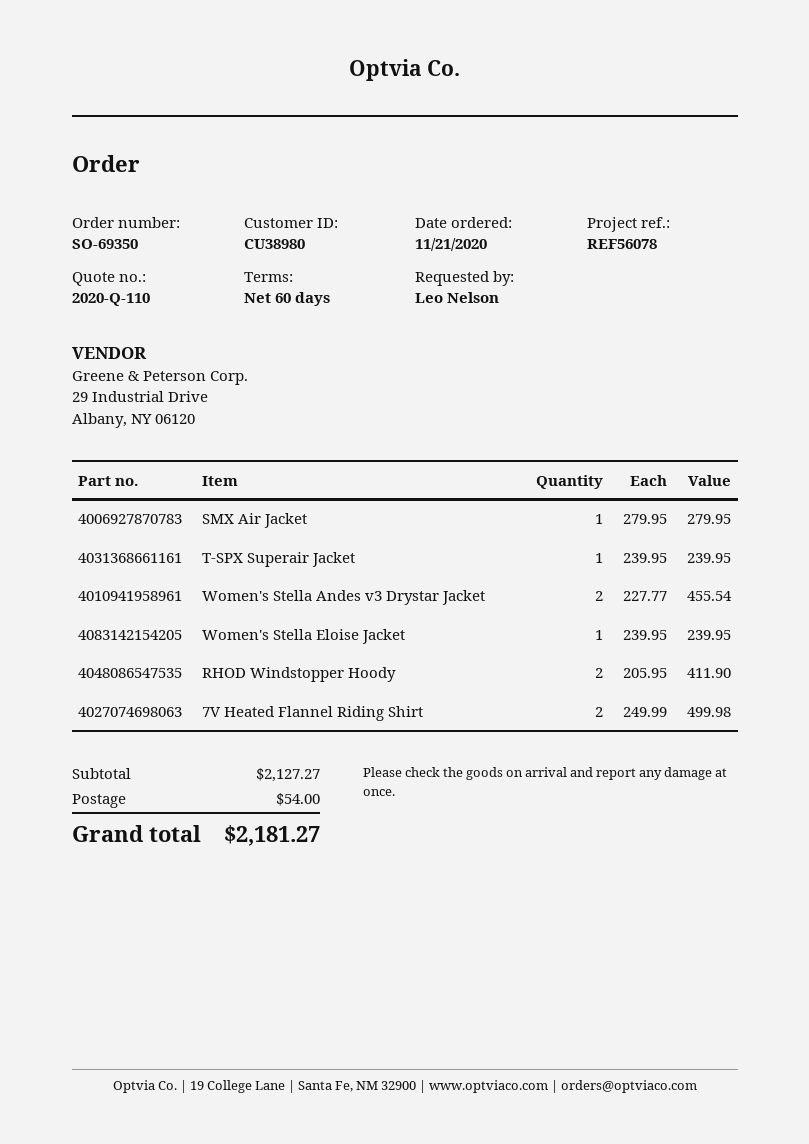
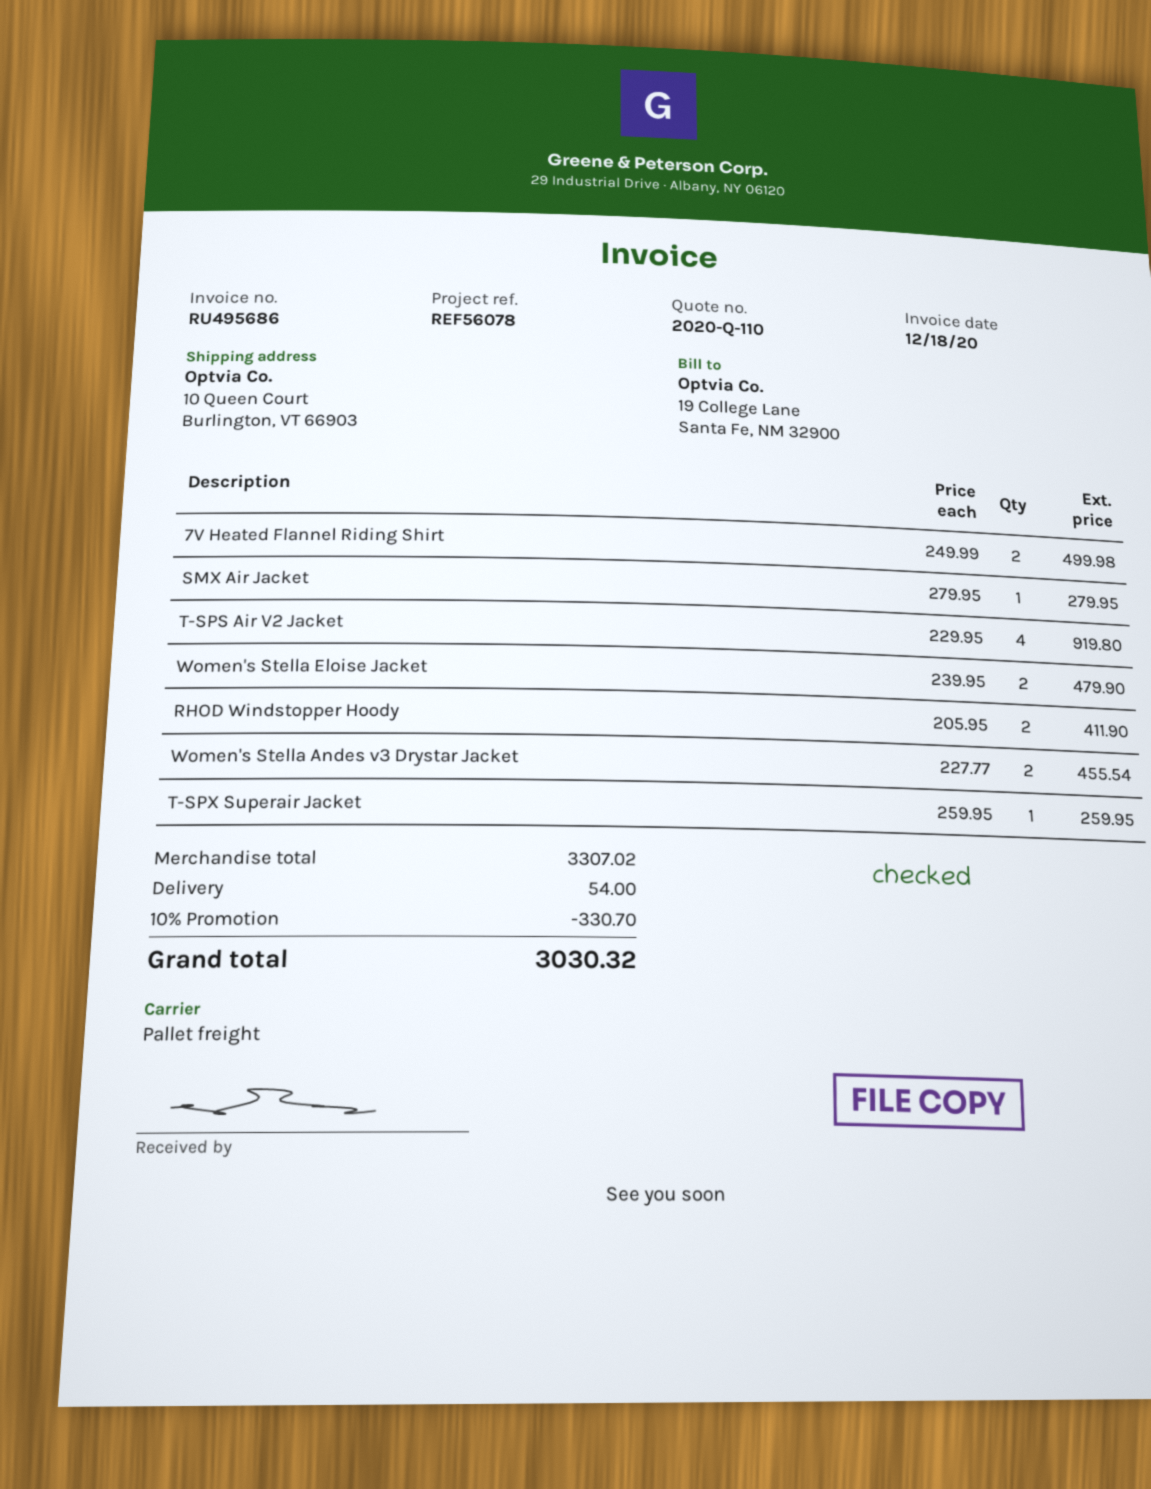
T-SPX Superair Jacket: 1 x 239.95 = 239.95 -> 1 x 259.95 = 259.95
Women's Stella Eloise Jacket: 1 x 239.95 = 239.95 -> 2 x 239.95 = 479.90
T-SPS Air V2 Jacket: none -> 4 x 229.95 = 919.80
subtotal: 2127.27 -> 3307.02
discount: none -> 10% = 330.70
total: 2181.27 -> 3030.32

